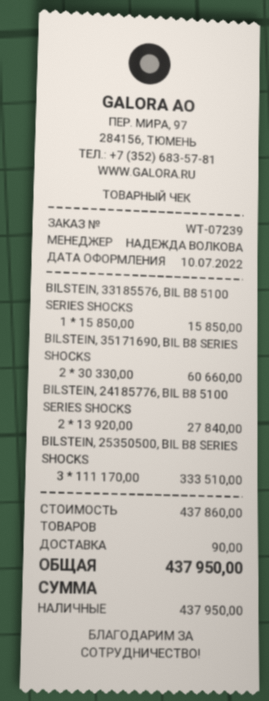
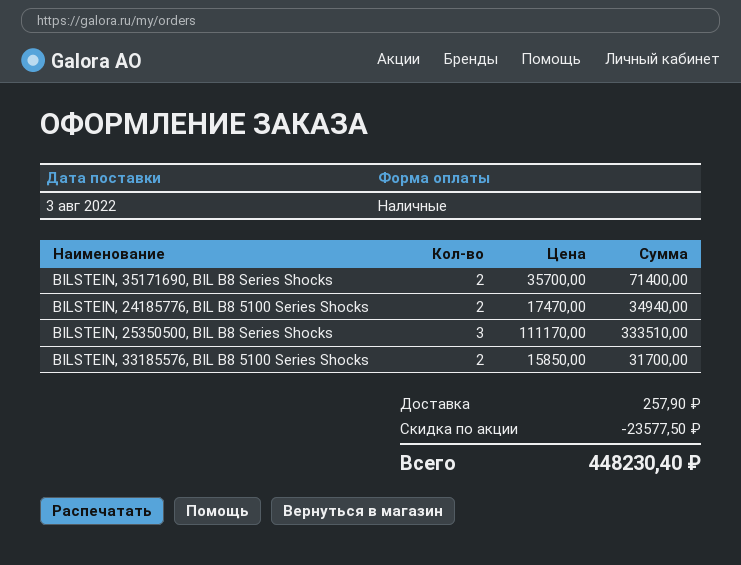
BILSTEIN, 33185576, BIL B8 5100 SERIES SHOCKS: 1 x 15850.00 = 15850.00 -> 2 x 15850.00 = 31700.00
BILSTEIN, 35171690, BIL B8 SERIES SHOCKS: 2 x 30330.00 = 60660.00 -> 2 x 35700.00 = 71400.00
BILSTEIN, 24185776, BIL B8 5100 SERIES SHOCKS: 2 x 13920.00 = 27840.00 -> 2 x 17470.00 = 34940.00
discount: none -> 23577.50
shipping: 90.00 -> 257.90
total: 437950.00 -> 448230.40

